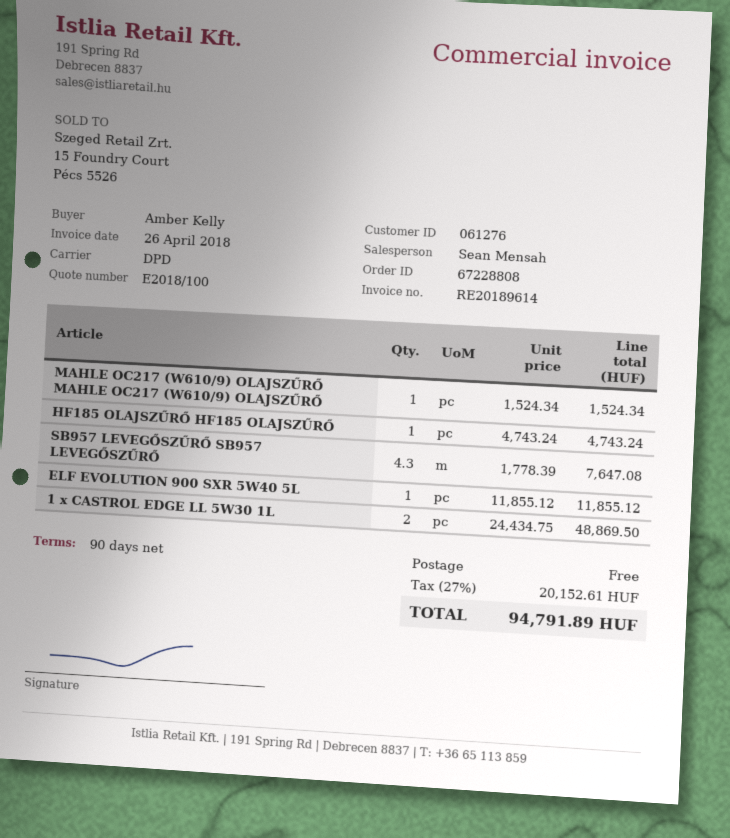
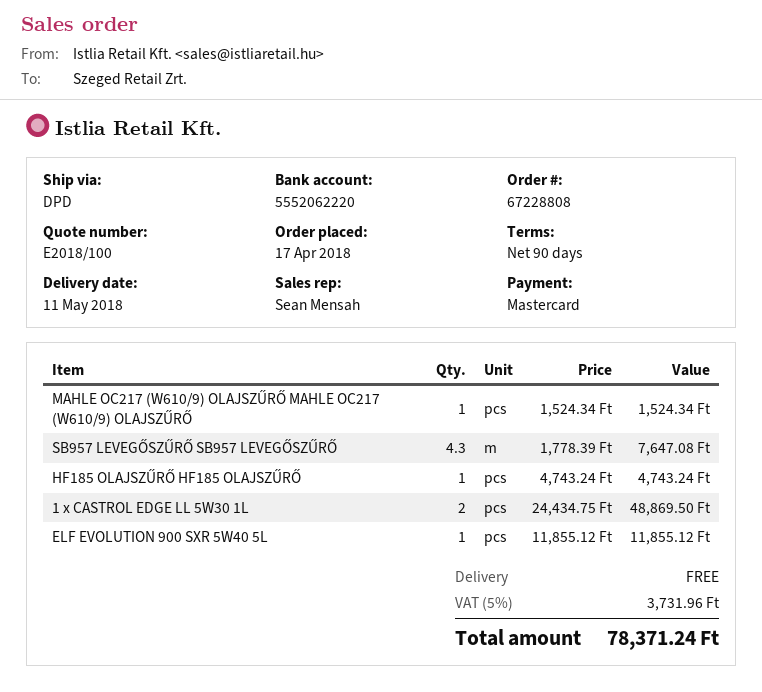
tax: 27% = 20152.61 -> 5% = 3731.96
total: 94791.89 -> 78371.24

